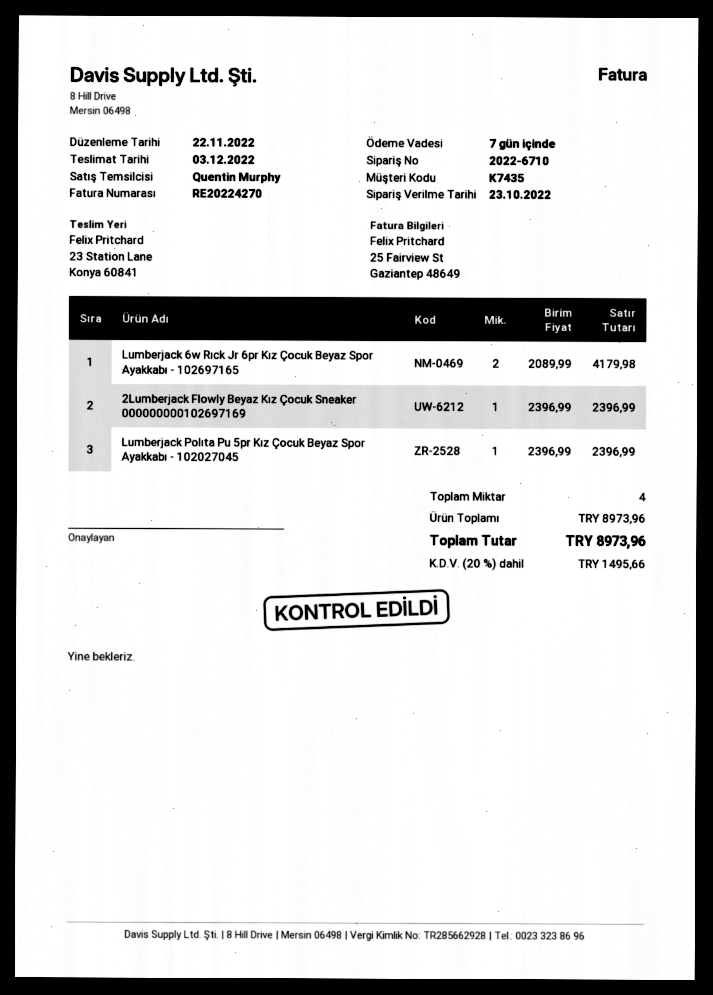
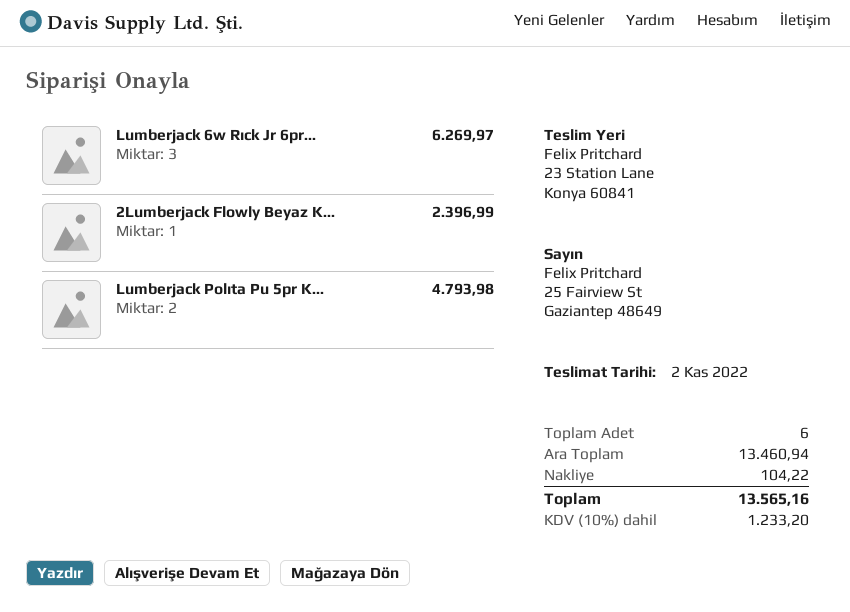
delivery date: 2022-12-03 -> 2022-11-02
Lumberjack 6w Rıck Jr 6pr Kız Çocuk Beyaz Spor Ayakkabı - 102697165: 2 for 4179.98 -> 3 for 6269.97
Lumberjack Polıta Pu 5pr Kız Çocuk Beyaz Spor Ayakkabı - 102027045: 1 for 2396.99 -> 2 for 4793.98
total quantity: 4 -> 6
subtotal: 8973.96 -> 13460.94
shipping: none -> 104.22
tax: 20% = 1495.66 -> 10% = 1233.20
total: 8973.96 -> 13565.16

